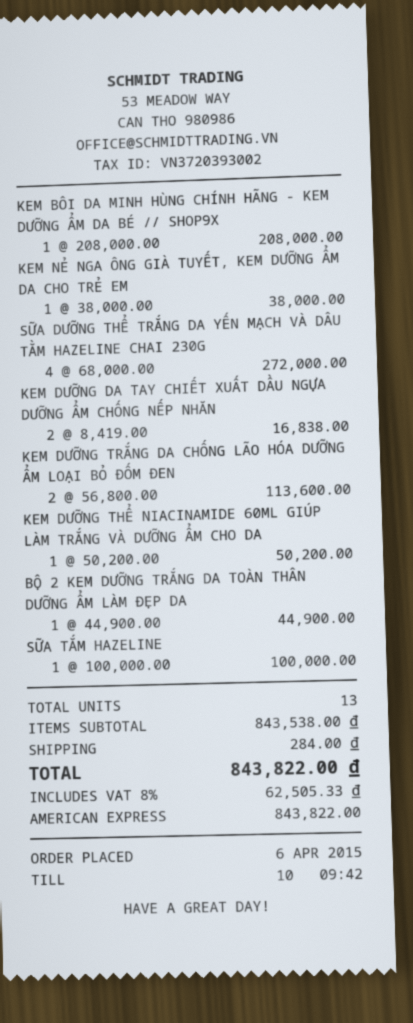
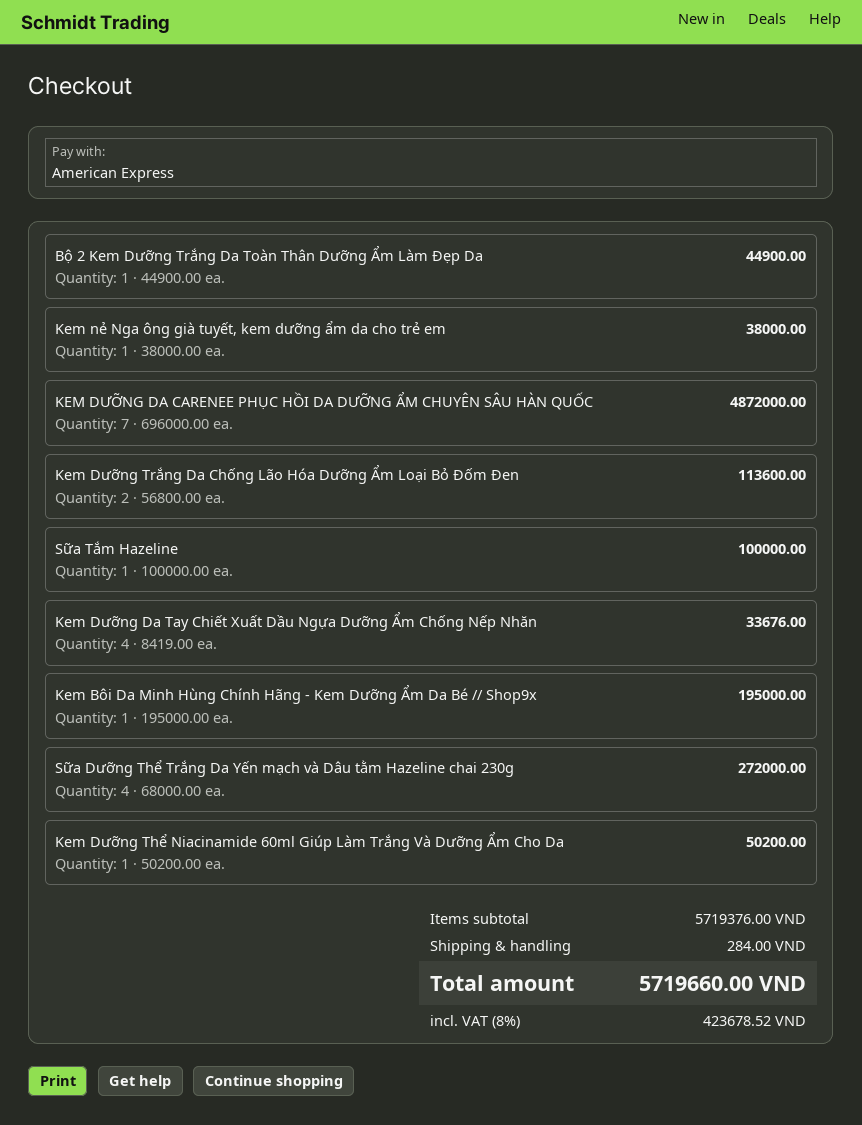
KEM BÔI DA MINH HÙNG CHÍNH HÃNG - KEM DƯỠNG ẨM DA BÉ // SHOP9X: 1 x 208000.00 = 208000.00 -> 1 x 195000.00 = 195000.00
KEM DƯỠNG DA TAY CHIẾT XUẤT DẦU NGỰA DƯỠNG ẨM CHỐNG NẾP NHĂN: 2 x 8419.00 = 16838.00 -> 4 x 8419.00 = 33676.00
KEM DƯỠNG DA CARENEE PHỤC HỒI DA DƯỠNG ẨM CHUYÊN SÂU HÀN QUỐC: none -> 7 x 696000.00 = 4872000.00
subtotal: 843538.00 -> 5719376.00
tax: 8% = 62505.33 -> 8% = 423678.52
total: 843822.00 -> 5719660.00

